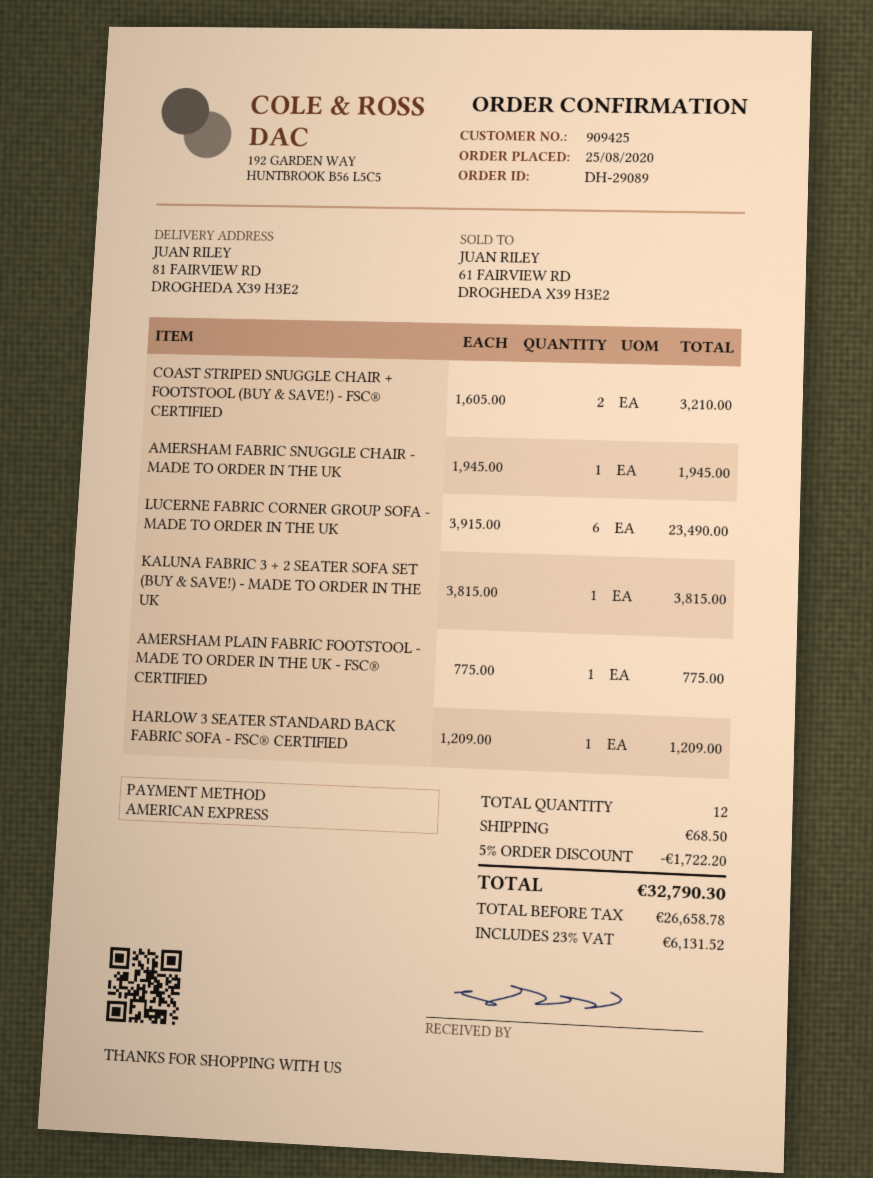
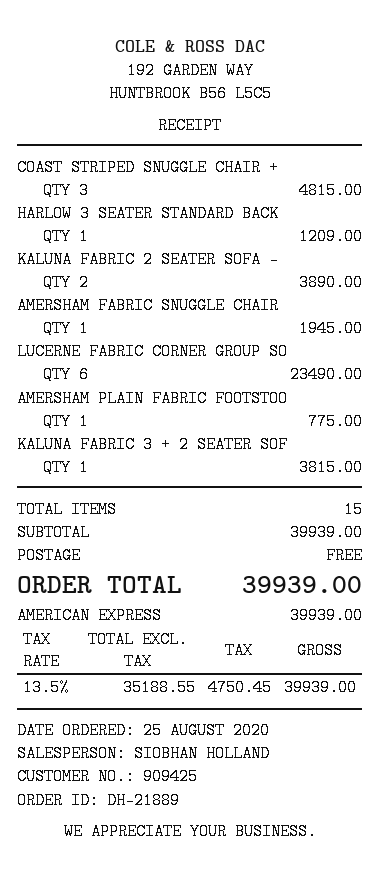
order number: DH-29089 -> DH-21889
COAST STRIPED SNUGGLE CHAIR + FOOTSTOOL (BUY & SAVE!) - FSC® CERTIFIED: 2 for 3210.00 -> 3 for 4815.00
KALUNA FABRIC 2 SEATER SOFA -: none -> 2 for 3890.00
total quantity: 12 -> 15
discount: 5% = 1722.20 -> none
shipping: 68.50 -> 0.00
net: 26658.78 -> 35188.55
tax: 23% = 6131.52 -> 13.5% = 4750.45
total: 32790.30 -> 39939.00

